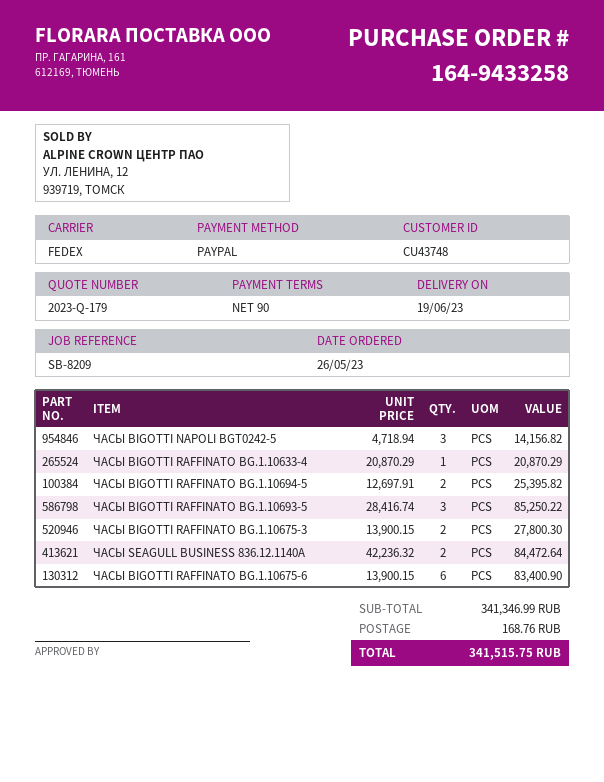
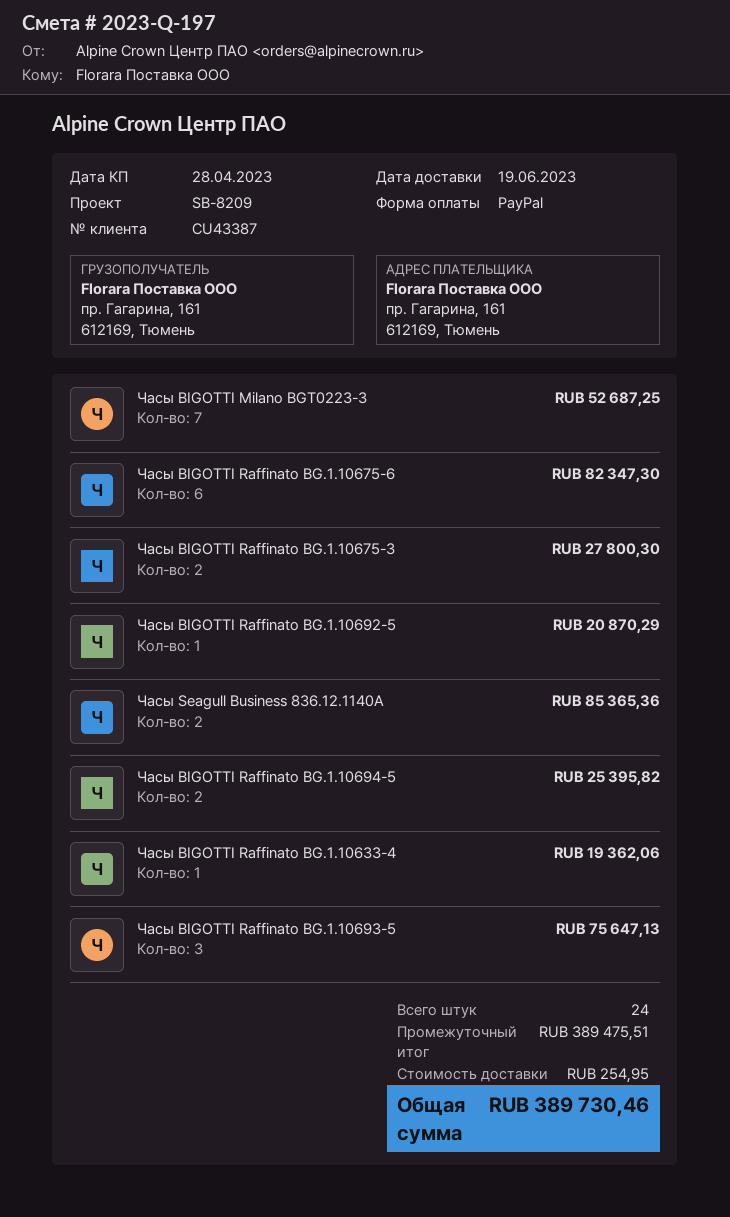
quote number: 2023-Q-179 -> 2023-Q-197
customer number: CU43748 -> CU43387
ЧАСЫ BIGOTTI NAPOLI BGT0242-5: 3 for 14156.82 -> none
ЧАСЫ BIGOTTI RAFFINATO BG.1.10633-4: 1 for 20870.29 -> 1 for 19362.06
ЧАСЫ BIGOTTI RAFFINATO BG.1.10693-5: 3 for 85250.22 -> 3 for 75647.13
ЧАСЫ SEAGULL BUSINESS 836.12.1140A: 2 for 84472.64 -> 2 for 85365.36
ЧАСЫ BIGOTTI RAFFINATO BG.1.10675-6: 6 for 83400.90 -> 6 for 82347.30
Часы BIGOTTI Milano BGT0223-3: none -> 7 for 52687.25
Часы BIGOTTI Raffinato BG.1.10692-5: none -> 1 for 20870.29
subtotal: 341346.99 -> 389475.51
shipping: 168.76 -> 254.95
total: 341515.75 -> 389730.46

